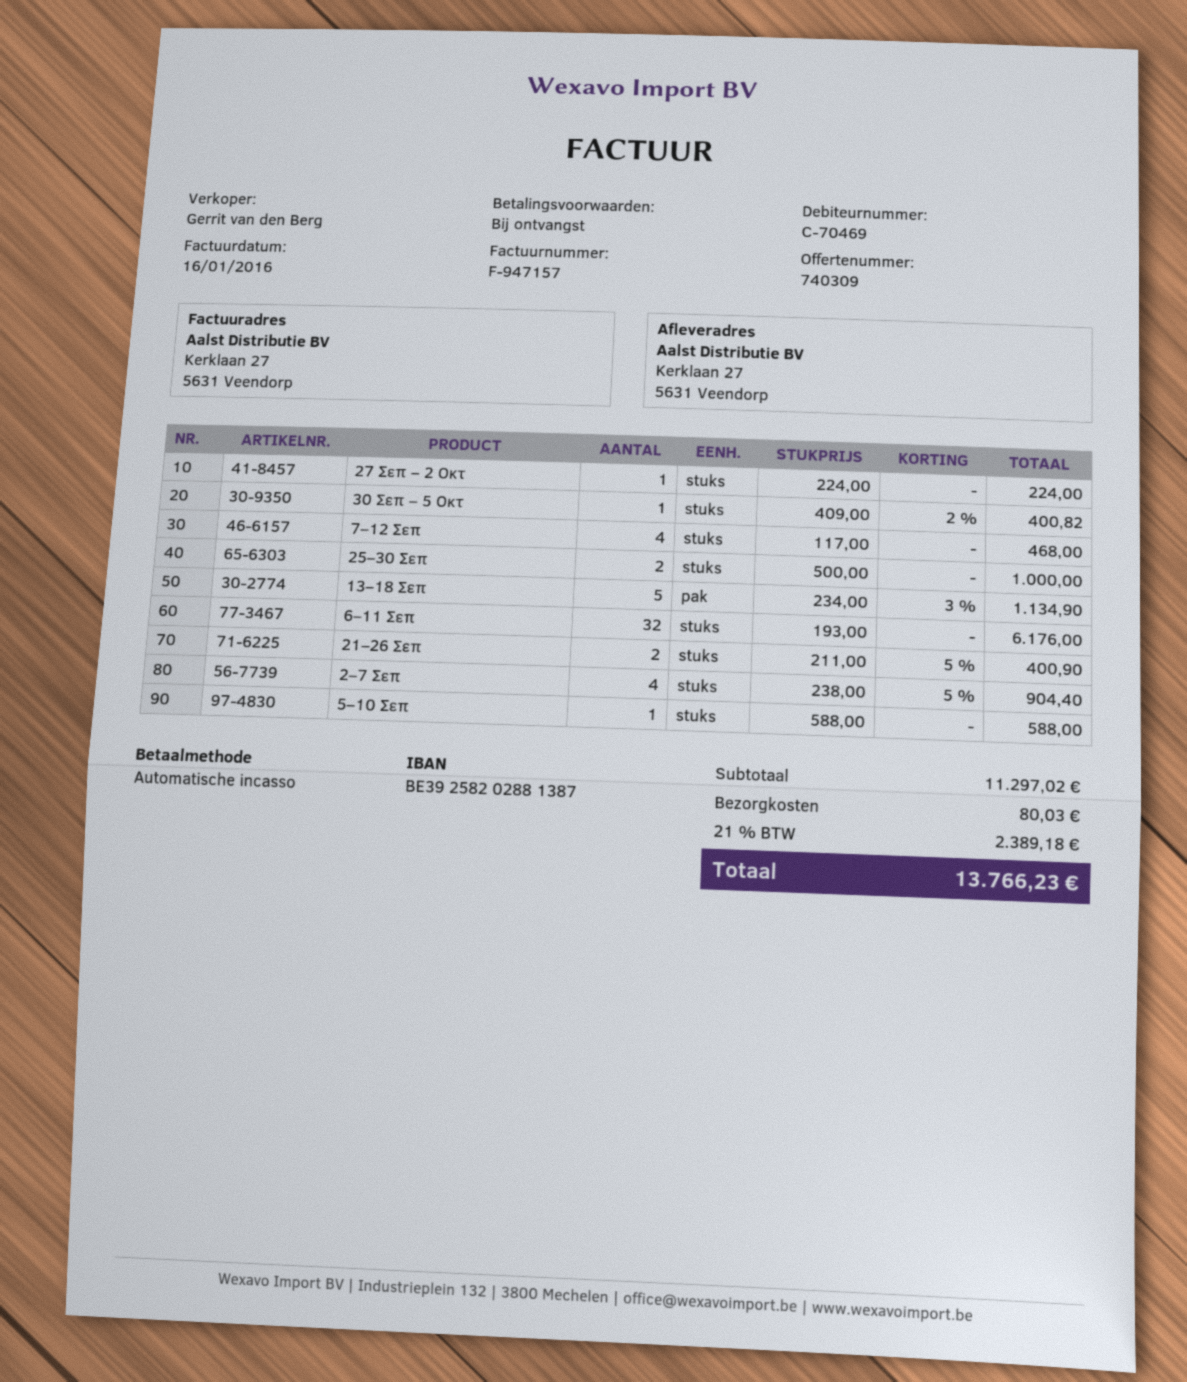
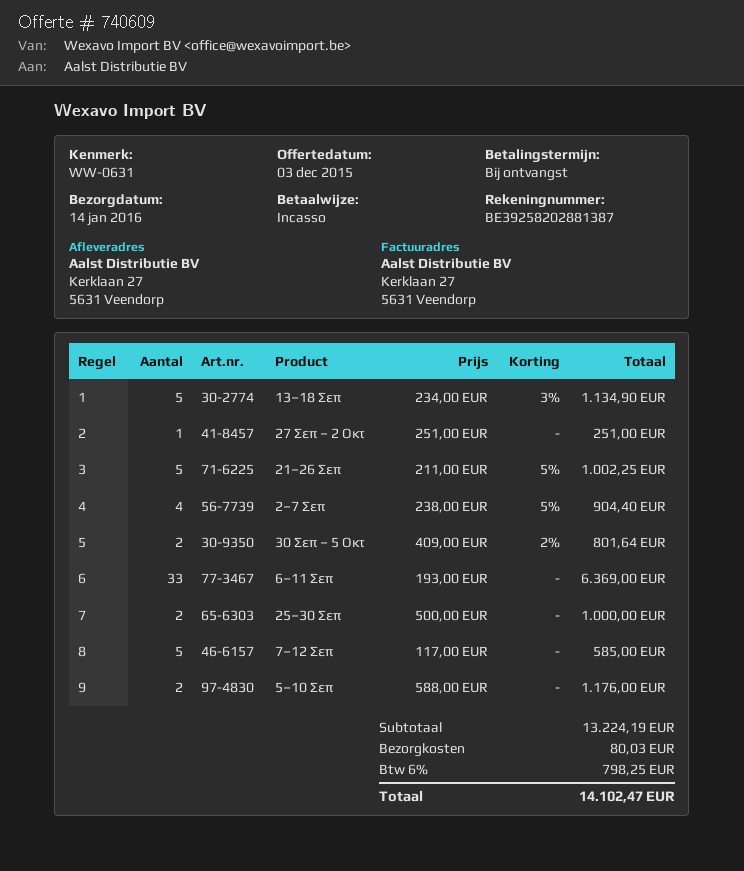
quote number: 740309 -> 740609
27 Σεπ – 2 Οκτ: 1 x 224.00 = 224.00 -> 1 x 251.00 = 251.00
30 Σεπ – 5 Οκτ: 1 x 409.00 - 2% = 400.82 -> 2 x 409.00 - 2% = 801.64
7–12 Σεπ: 4 x 117.00 = 468.00 -> 5 x 117.00 = 585.00
6–11 Σεπ: 32 x 193.00 = 6176.00 -> 33 x 193.00 = 6369.00
21–26 Σεπ: 2 x 211.00 - 5% = 400.90 -> 5 x 211.00 - 5% = 1002.25
5–10 Σεπ: 1 x 588.00 = 588.00 -> 2 x 588.00 = 1176.00
subtotal: 11297.02 -> 13224.19
tax: 21% = 2389.18 -> 6% = 798.25
total: 13766.23 -> 14102.47

